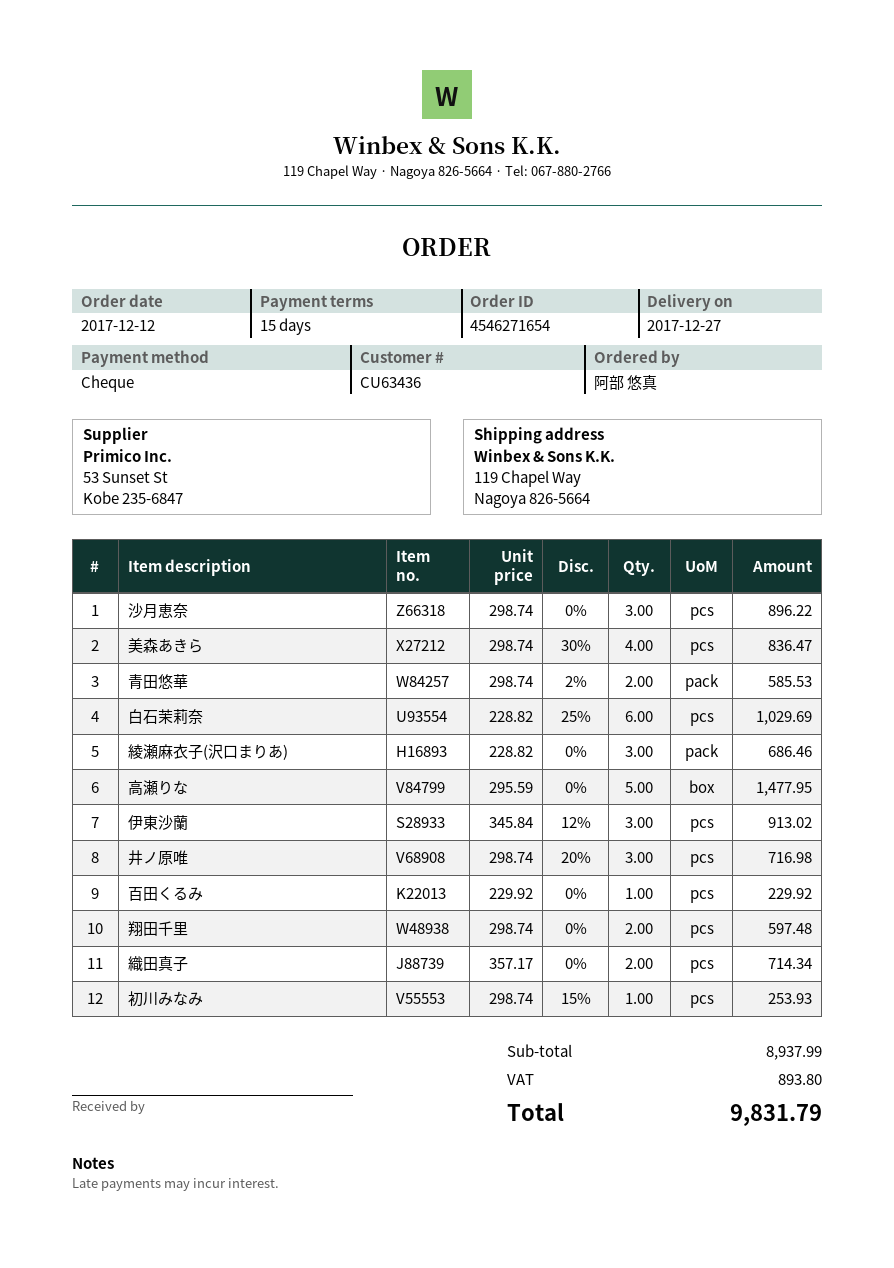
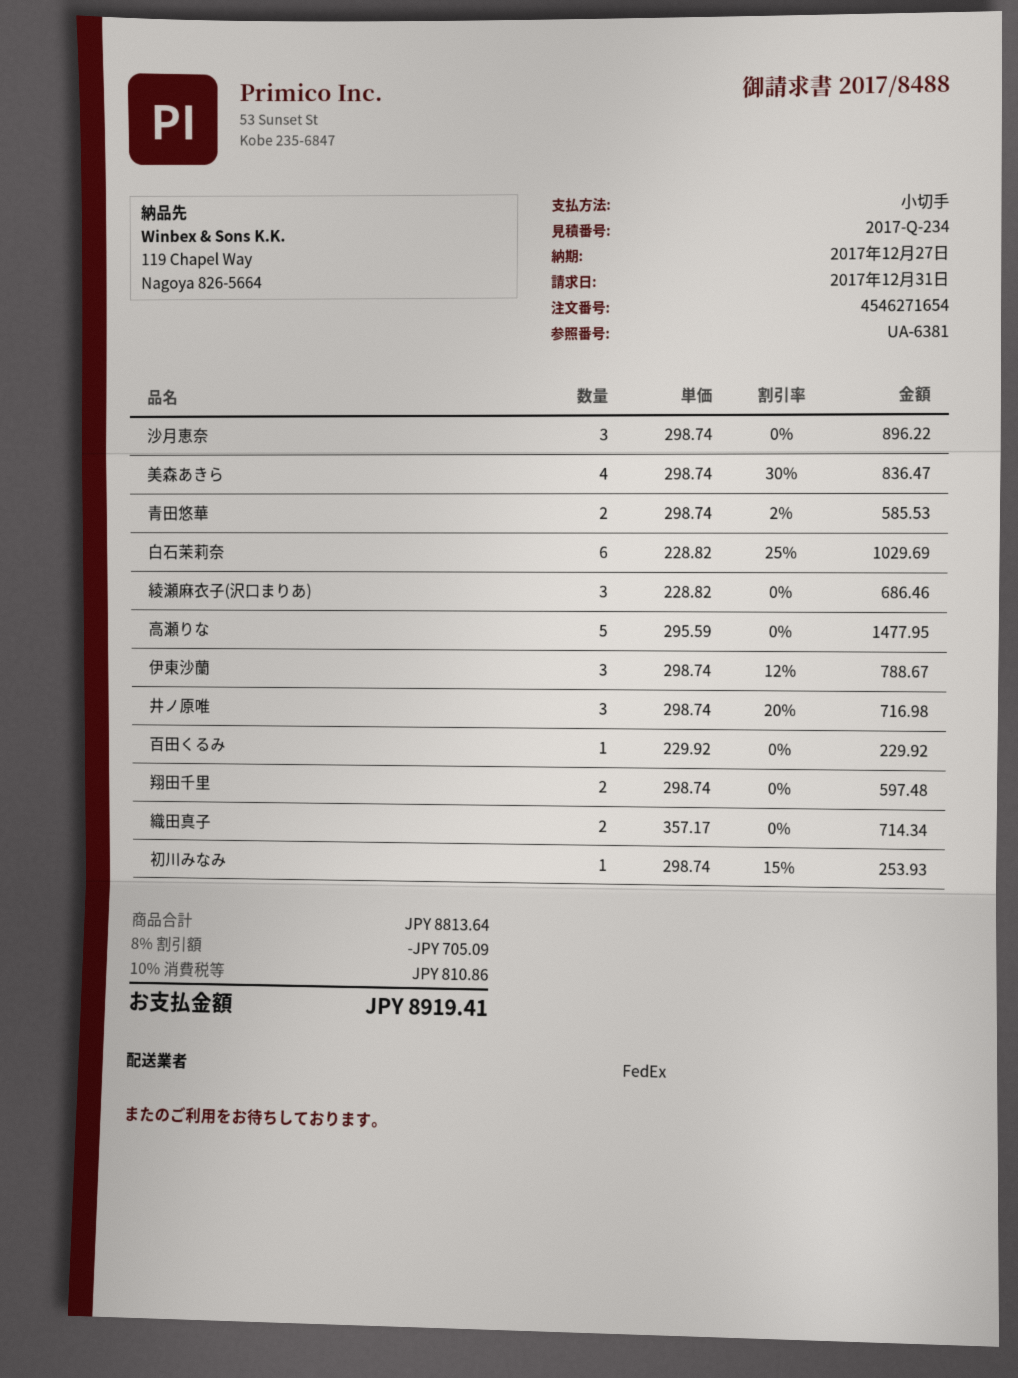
伊東沙蘭: 3 x 345.84 - 12% = 913.02 -> 3 x 298.74 - 12% = 788.67
subtotal: 8937.99 -> 8813.64
discount: none -> 8% = 705.09
tax: 893.80 -> 810.86
total: 9831.79 -> 8919.41

